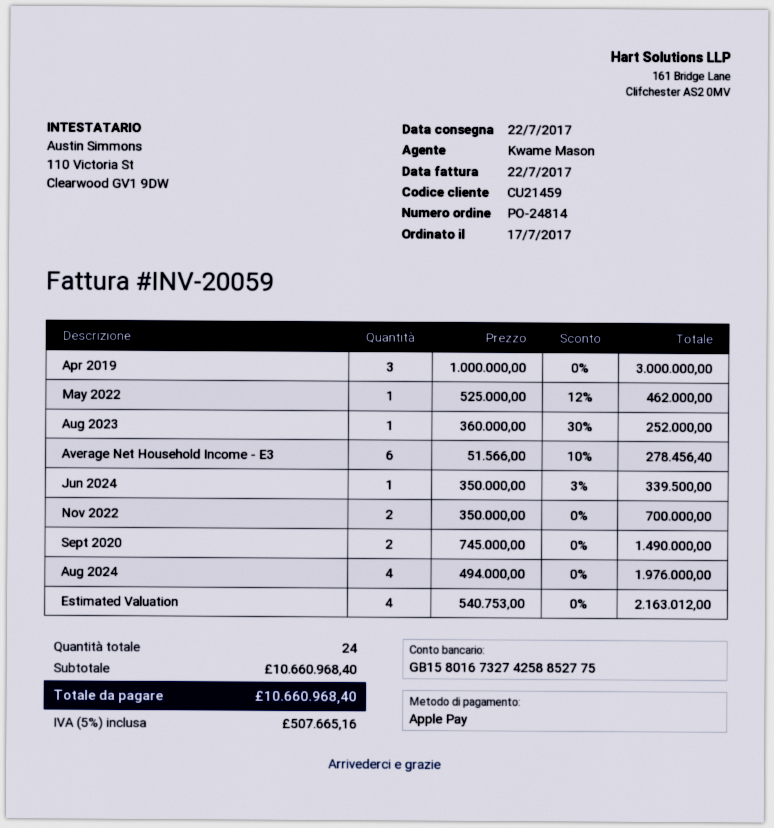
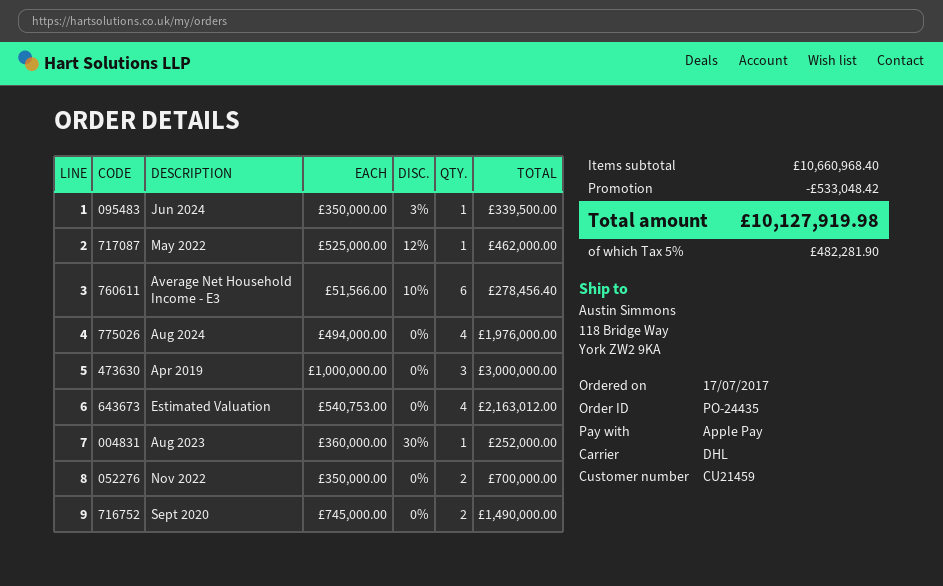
order number: PO-24814 -> PO-24435
discount: none -> 533048.42
tax: 5% = 507665.16 -> 5% = 482281.90
total: 10660968.40 -> 10127919.98

